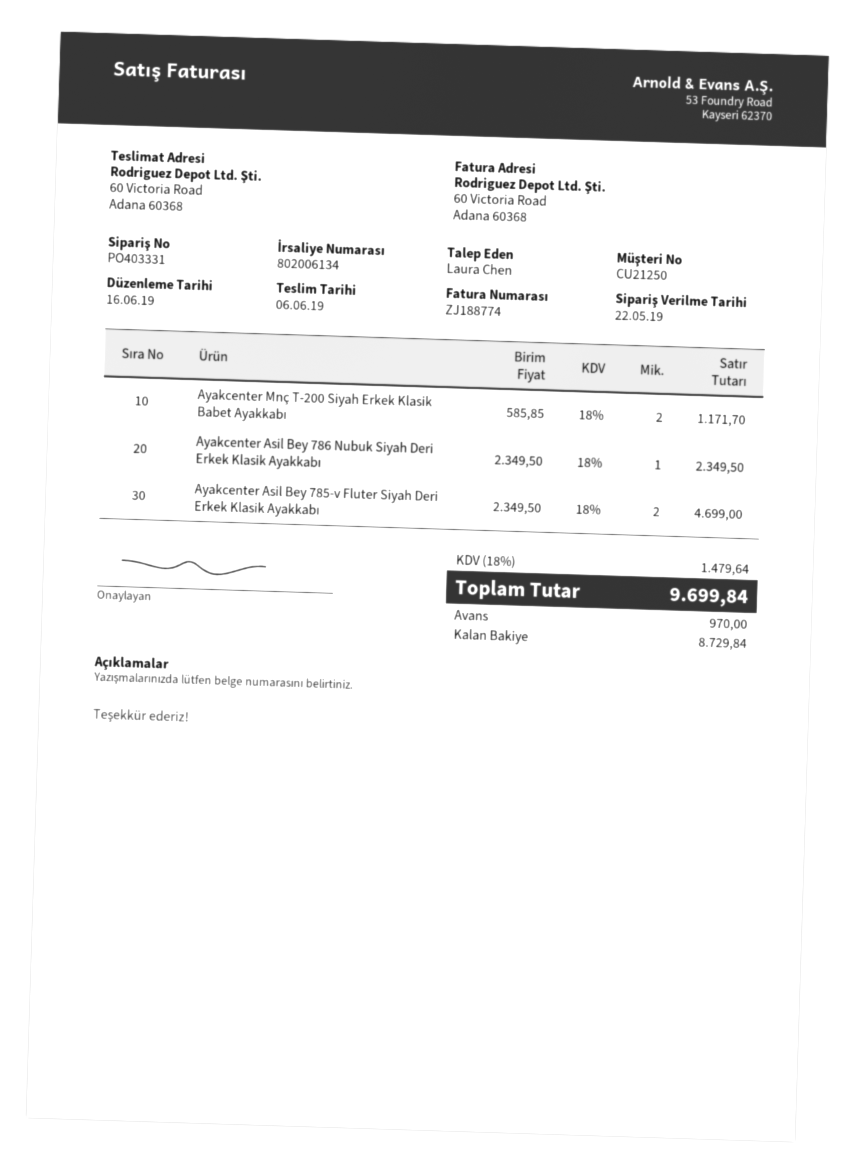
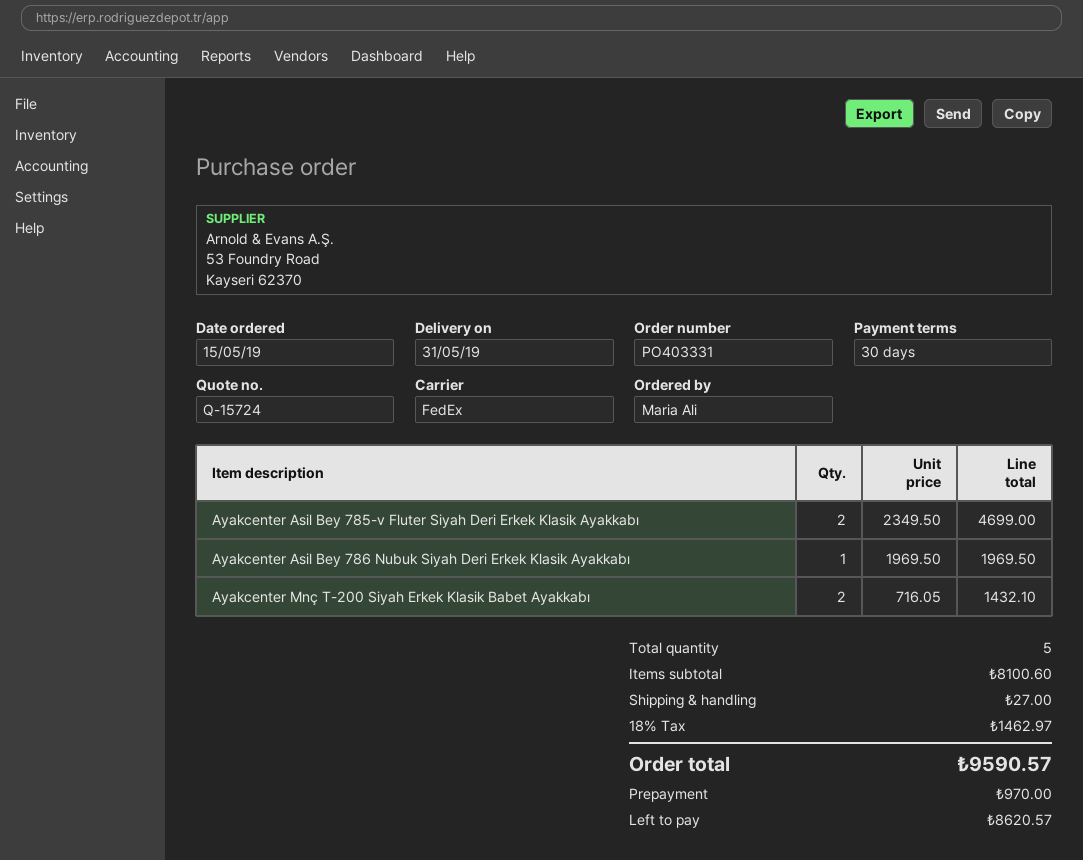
order date: 2019-05-22 -> 2019-05-15
delivery date: 2019-06-06 -> 2019-05-31
ordered by: Laura Chen -> Maria Ali
Ayakcenter Mnç T-200 Siyah Erkek Klasik Babet Ayakkabı: 2 x 585.85 = 1171.70 -> 2 x 716.05 = 1432.10
Ayakcenter Asil Bey 786 Nubuk Siyah Deri Erkek Klasik Ayakkabı: 1 x 2349.50 = 2349.50 -> 1 x 1969.50 = 1969.50
shipping: none -> 27.00
tax: 18% = 1479.64 -> 18% = 1462.97
total: 9699.84 -> 9590.57
balance: 8729.84 -> 8620.57

